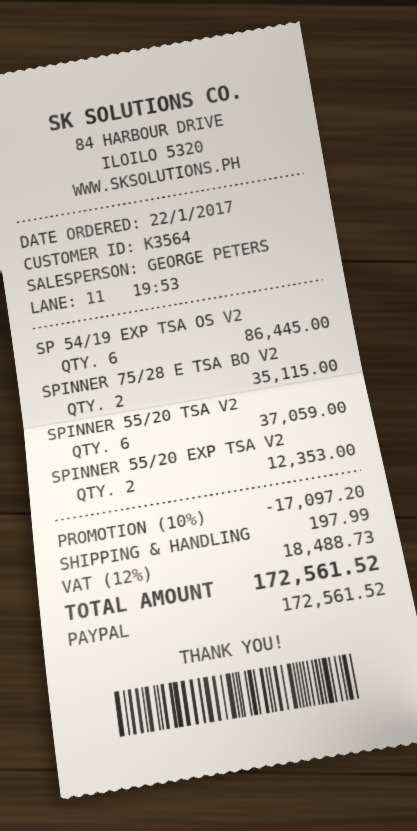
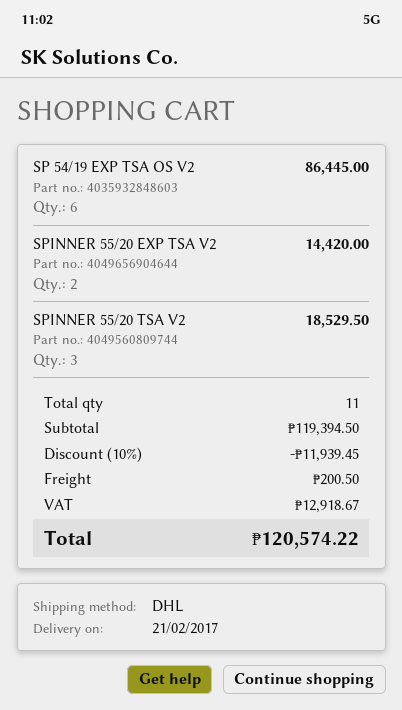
SPINNER 75/28 E TSA BO V2: 2 for 35115.00 -> none
SPINNER 55/20 TSA V2: 6 for 37059.00 -> 3 for 18529.50
SPINNER 55/20 EXP TSA V2: 2 for 12353.00 -> 2 for 14420.00
discount: 10% = 17097.20 -> 10% = 11939.45
shipping: 197.99 -> 200.50
tax: 18488.73 -> 12918.67
total: 172561.52 -> 120574.22

